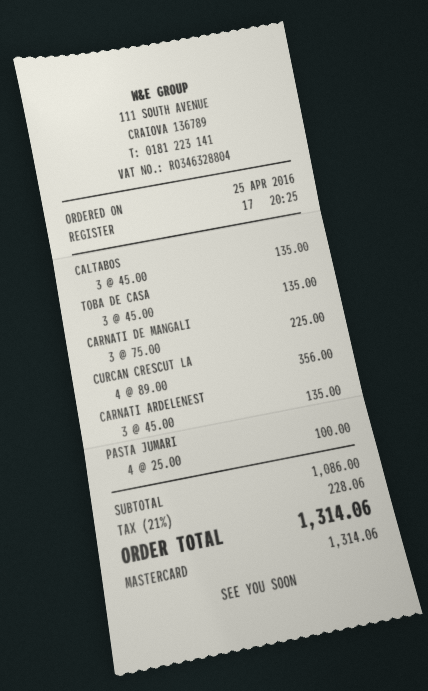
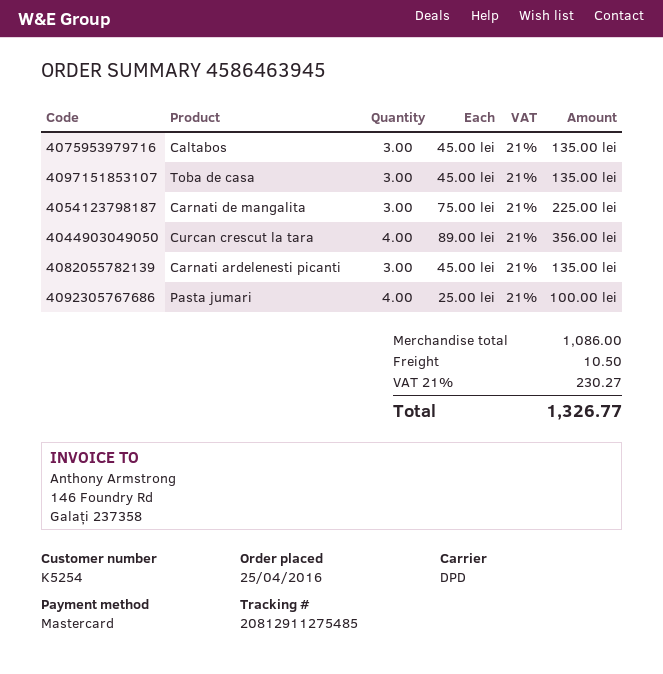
shipping: none -> 10.50
tax: 21% = 228.06 -> 21% = 230.27
total: 1314.06 -> 1326.77

